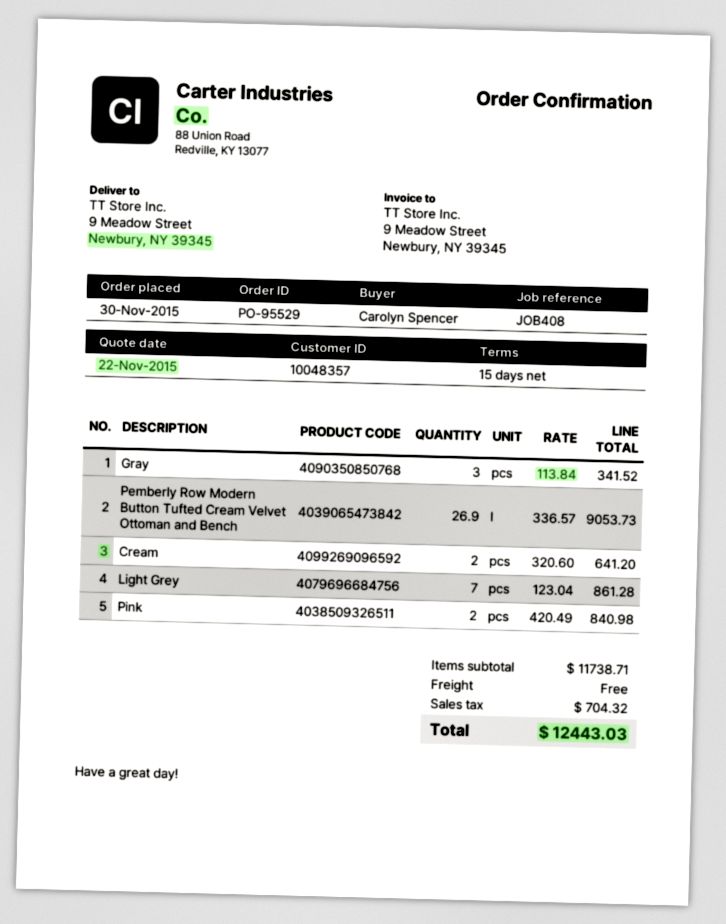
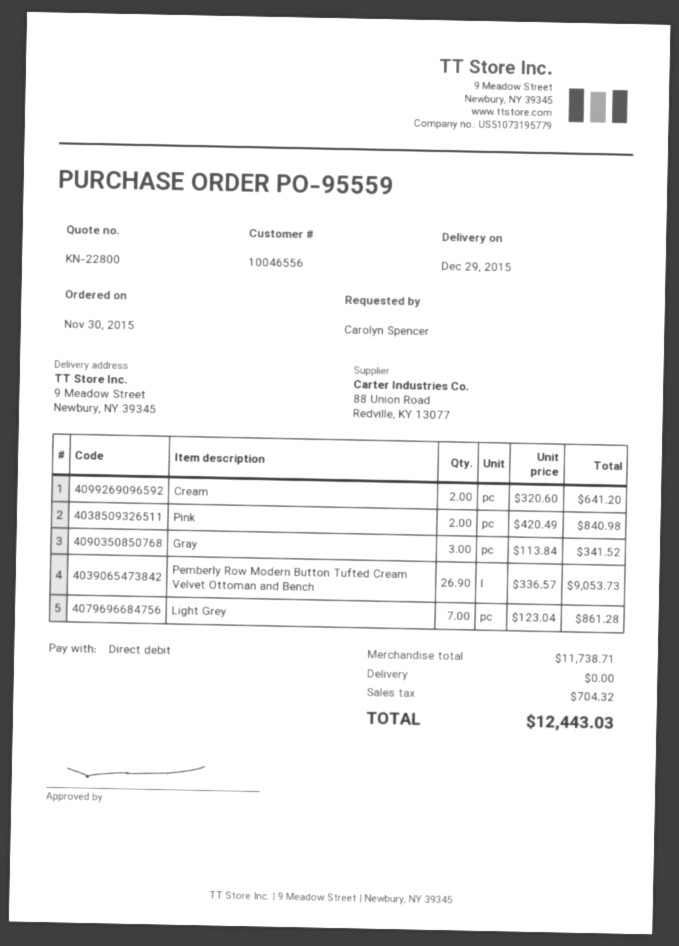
order number: PO-95529 -> PO-95559
customer number: 10048357 -> 10046556

